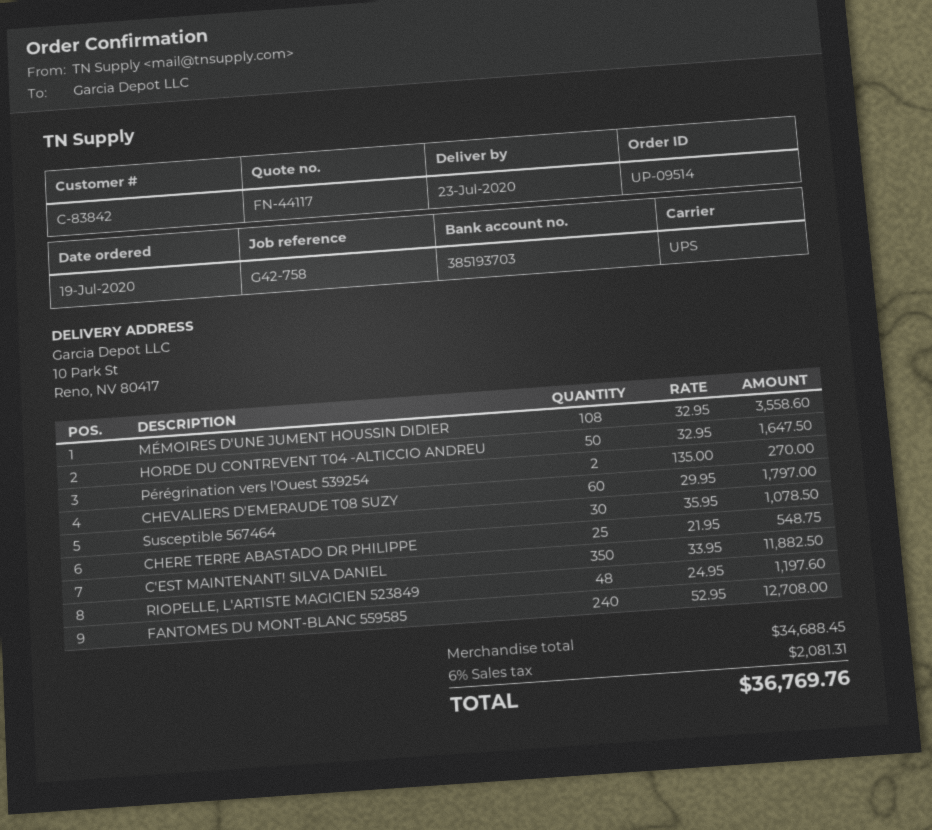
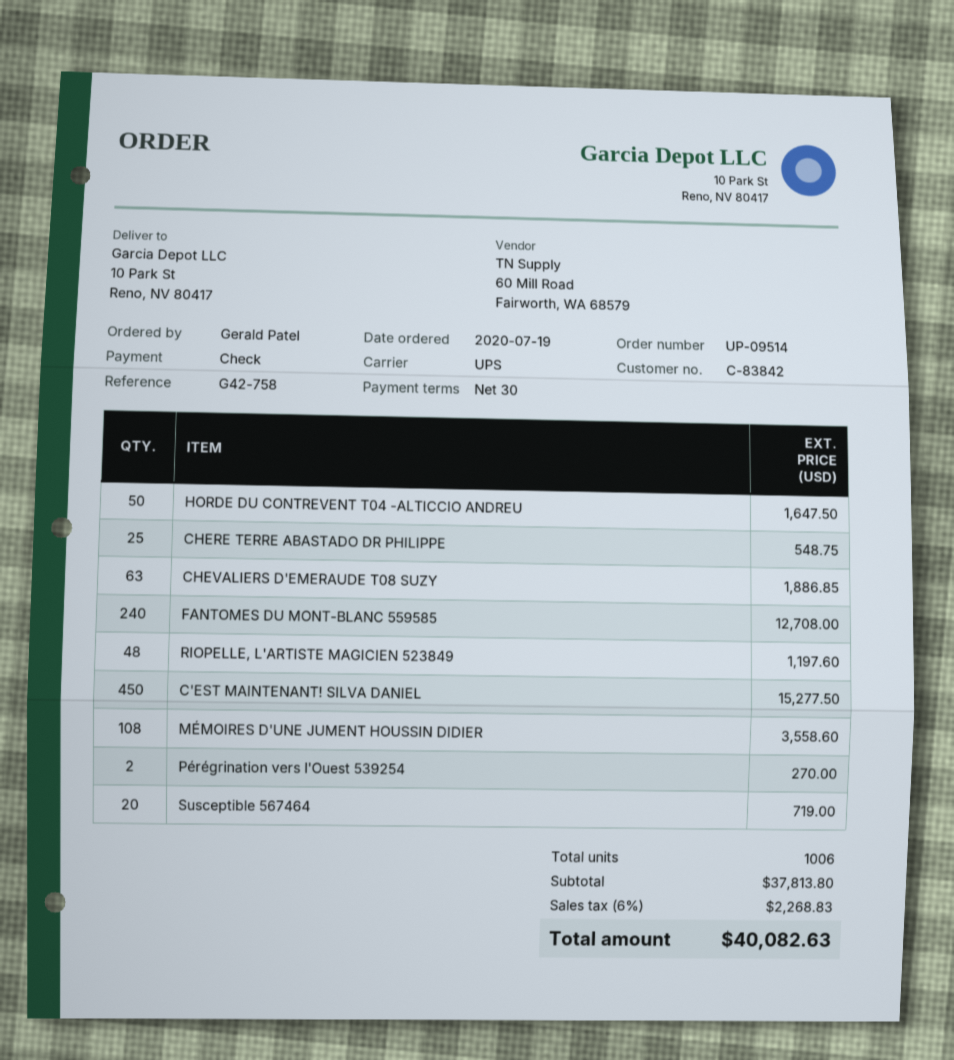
CHEVALIERS D'EMERAUDE T08 SUZY: 60 for 1797.00 -> 63 for 1886.85
Susceptible 567464: 30 for 1078.50 -> 20 for 719.00
C'EST MAINTENANT! SILVA DANIEL: 350 for 11882.50 -> 450 for 15277.50
subtotal: 34688.45 -> 37813.80
tax: 6% = 2081.31 -> 6% = 2268.83
total: 36769.76 -> 40082.63

